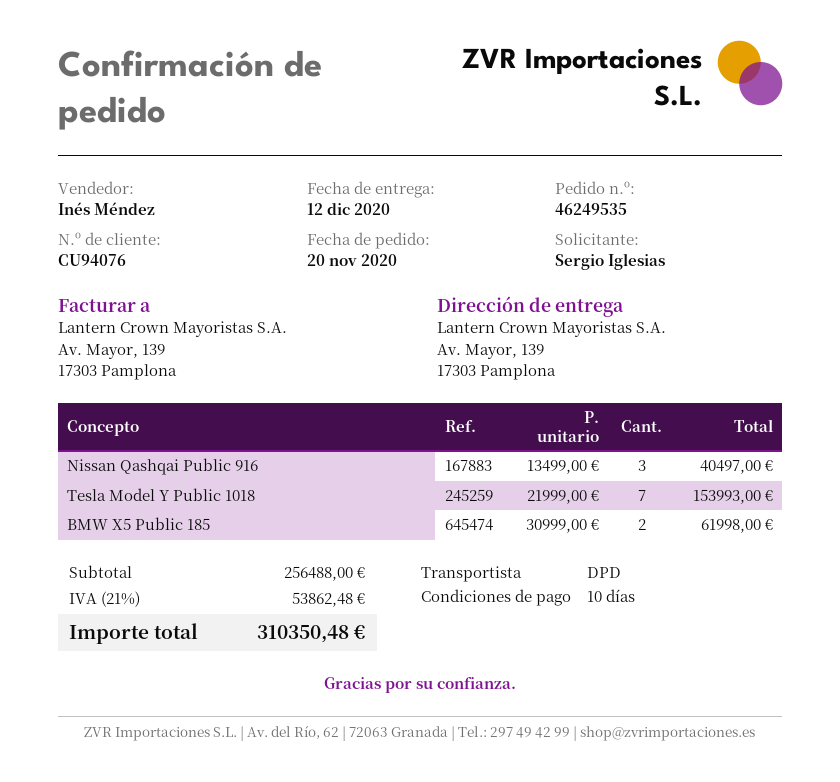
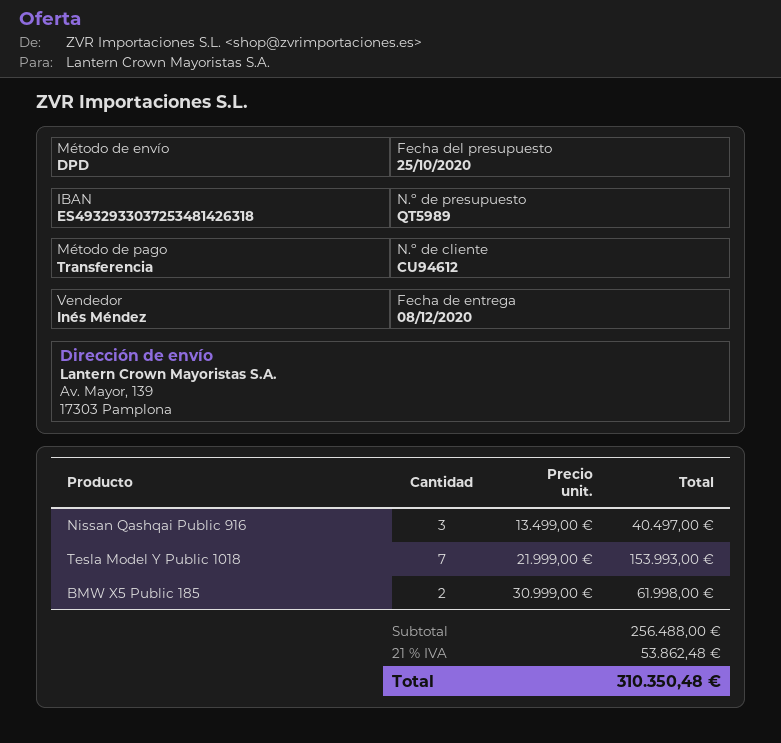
delivery date: 2020-12-12 -> 2020-12-08
customer number: CU94076 -> CU94612

